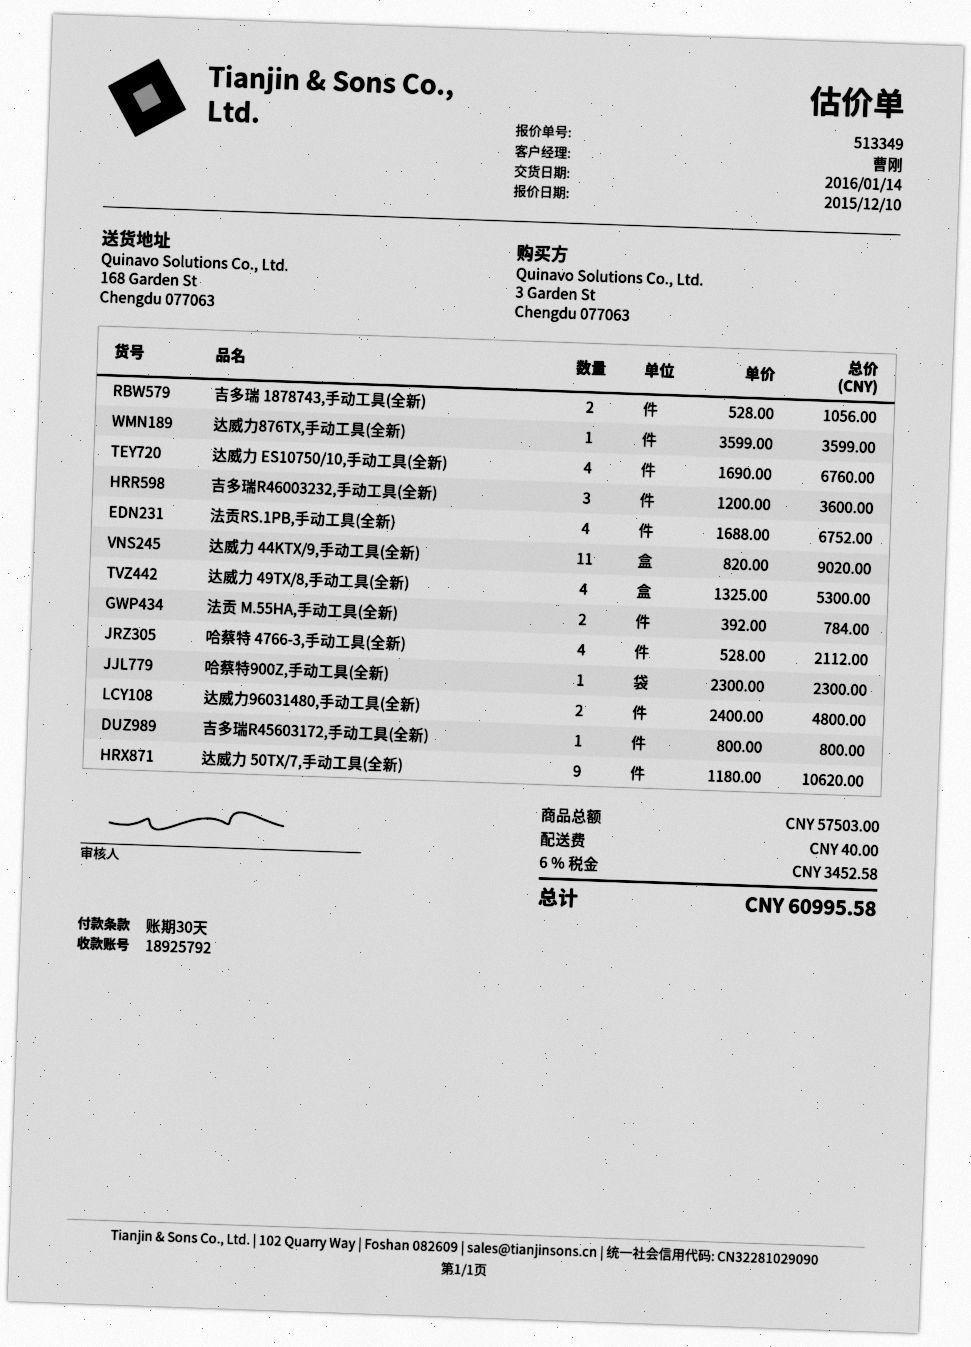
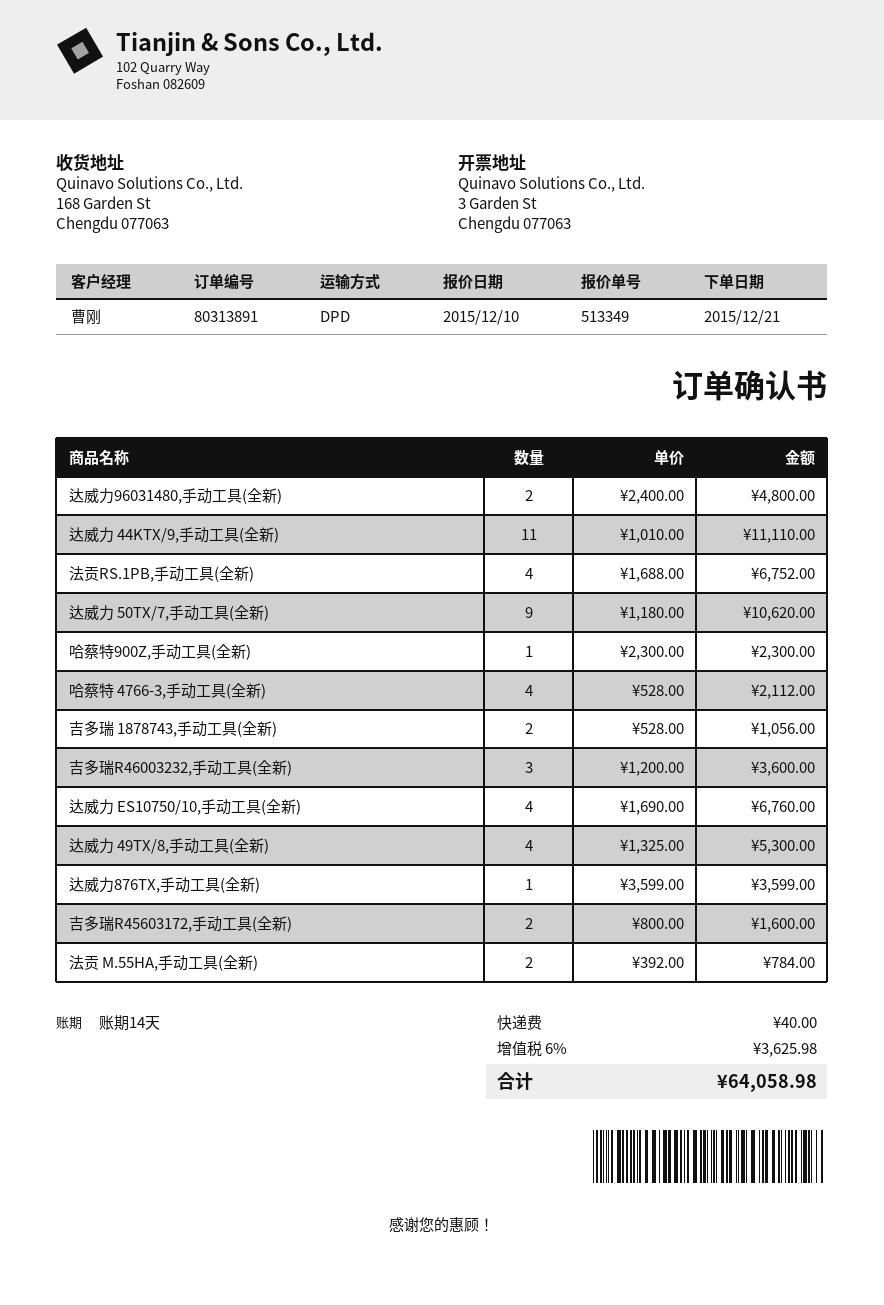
payment terms: 30 days -> 14 days
达威力 44KTX/9,手动工具(全新): 11 x 820.00 = 9020.00 -> 11 x 1010.00 = 11110.00
吉多瑞R45603172,手动工具(全新): 1 x 800.00 = 800.00 -> 2 x 800.00 = 1600.00
tax: 6% = 3452.58 -> 6% = 3625.98
total: 60995.58 -> 64058.98

